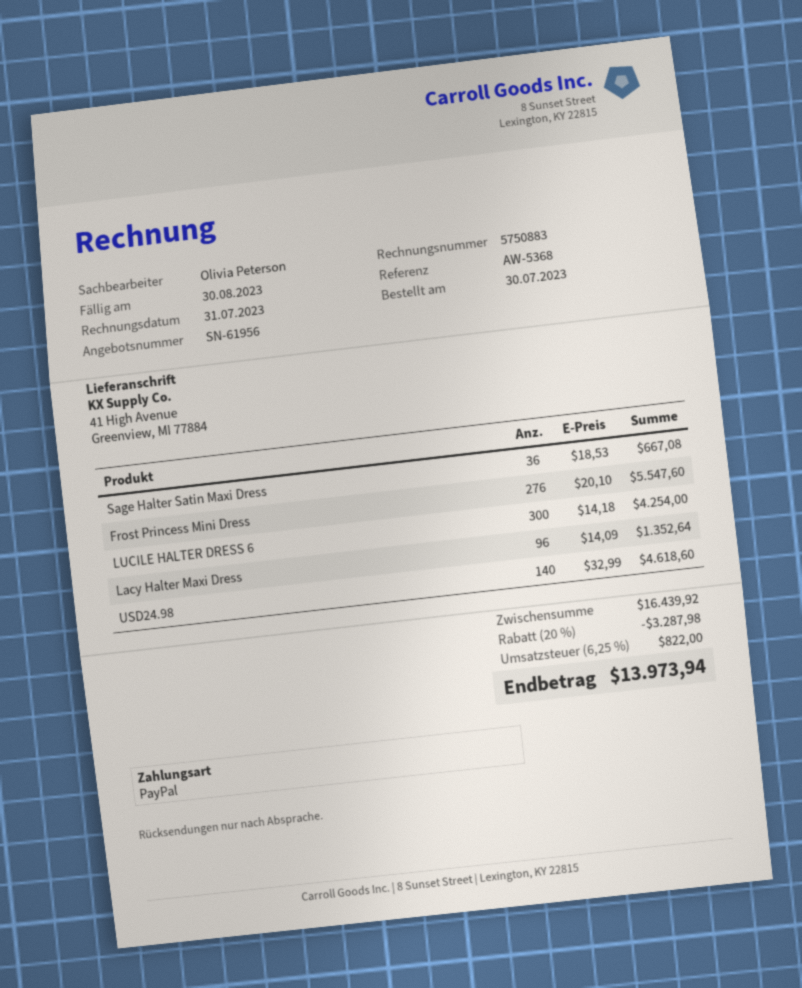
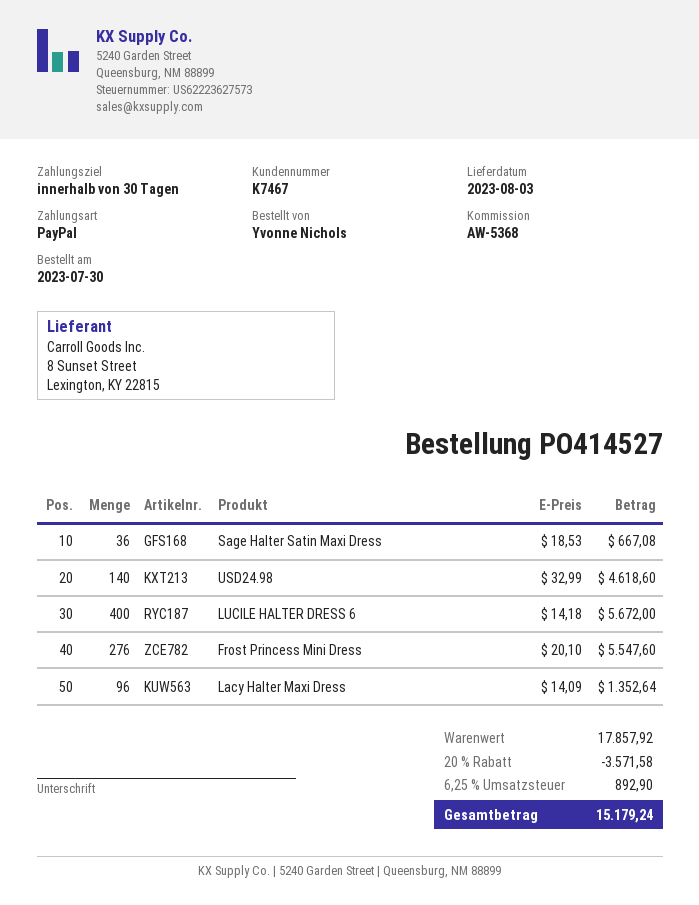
LUCILE HALTER DRESS 6: 300 x 14.18 = 4254.00 -> 400 x 14.18 = 5672.00
subtotal: 16439.92 -> 17857.92
discount: 20% = 3287.98 -> 20% = 3571.58
tax: 6.25% = 822.00 -> 6.25% = 892.90
total: 13973.94 -> 15179.24

